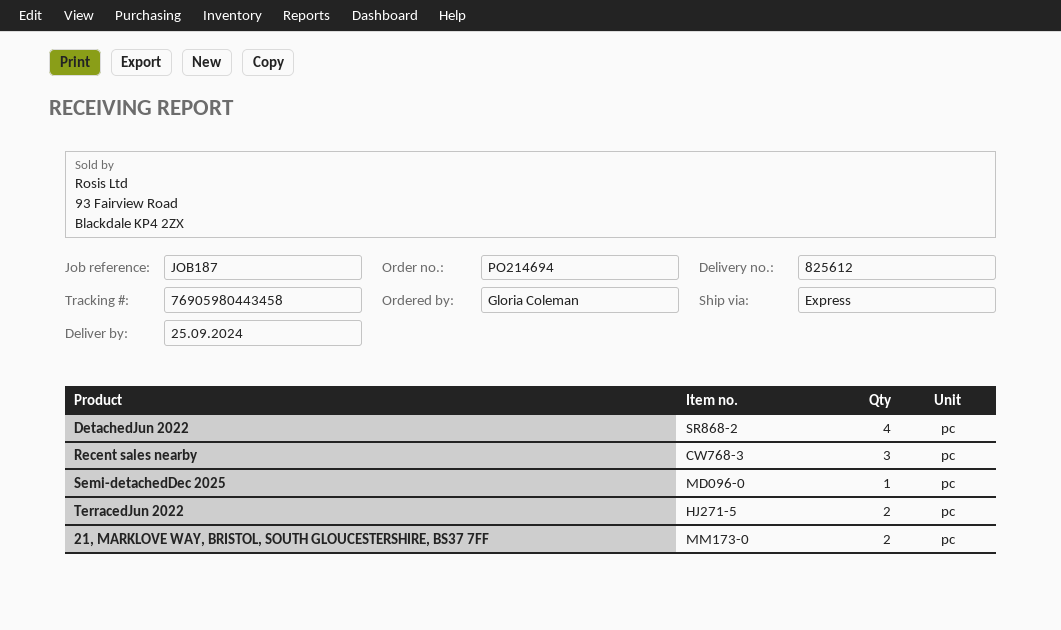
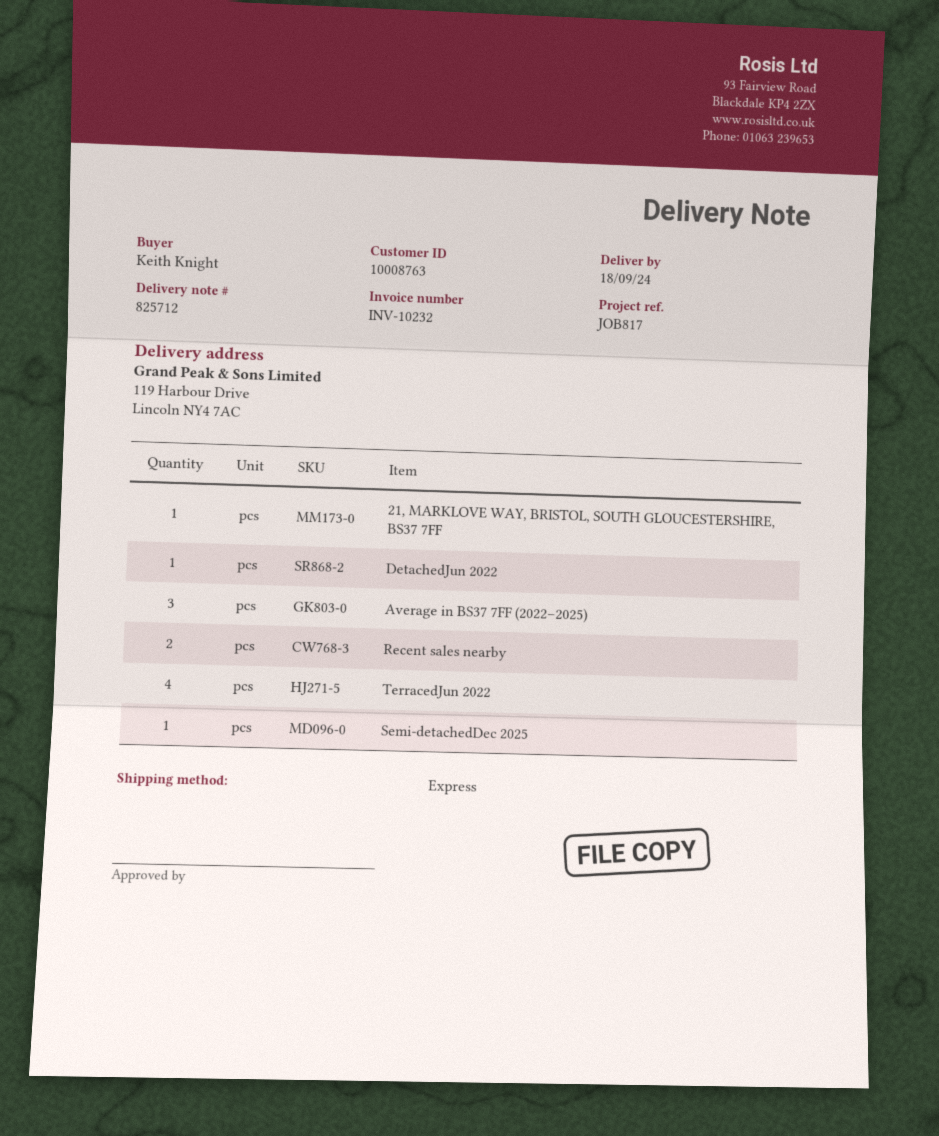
delivery note number: 825612 -> 825712
delivery date: 2024-09-25 -> 2024-09-18
reference: JOB187 -> JOB817
ordered by: Gloria Coleman -> Keith Knight
DetachedJun 2022: 4 -> 1
Recent sales nearby: 3 -> 2
TerracedJun 2022: 2 -> 4
21, MARKLOVE WAY, BRISTOL, SOUTH GLOUCESTERSHIRE, BS37 7FF: 2 -> 1
Average in BS37 7FF (2022–2025): none -> 3

